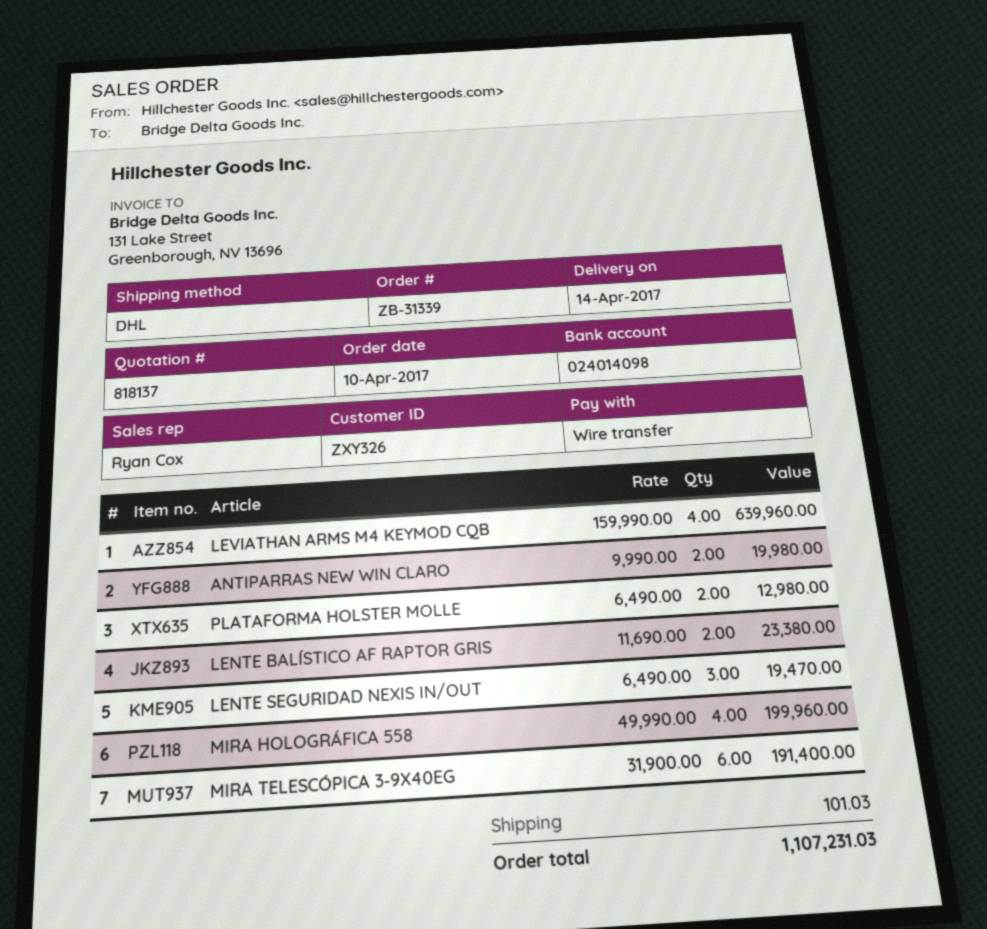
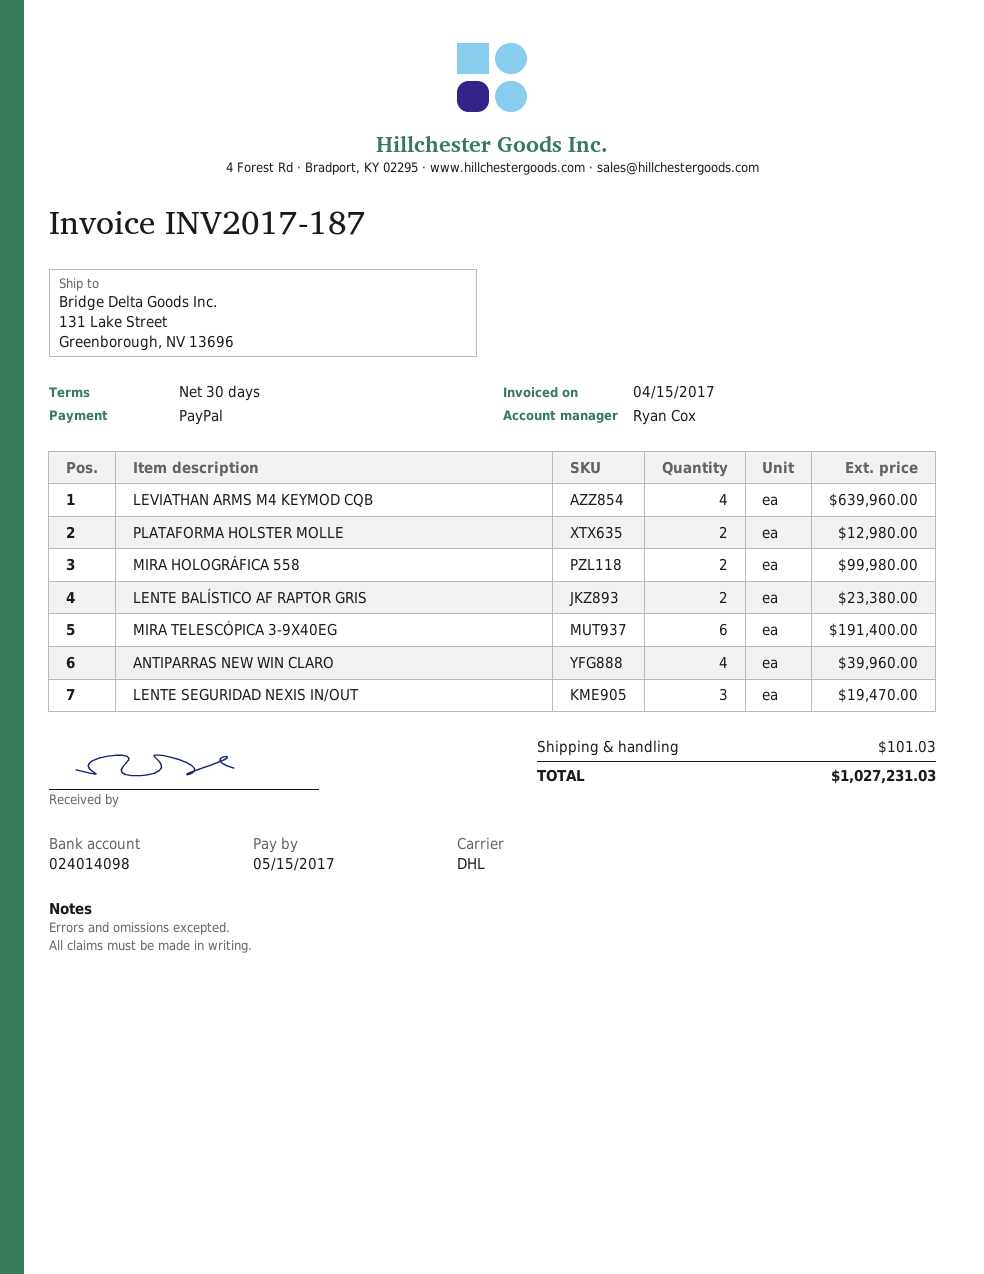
payment method: bank transfer -> PayPal
ANTIPARRAS NEW WIN CLARO: 2 for 19980.00 -> 4 for 39960.00
MIRA HOLOGRÁFICA 558: 4 for 199960.00 -> 2 for 99980.00
total: 1107231.03 -> 1027231.03

